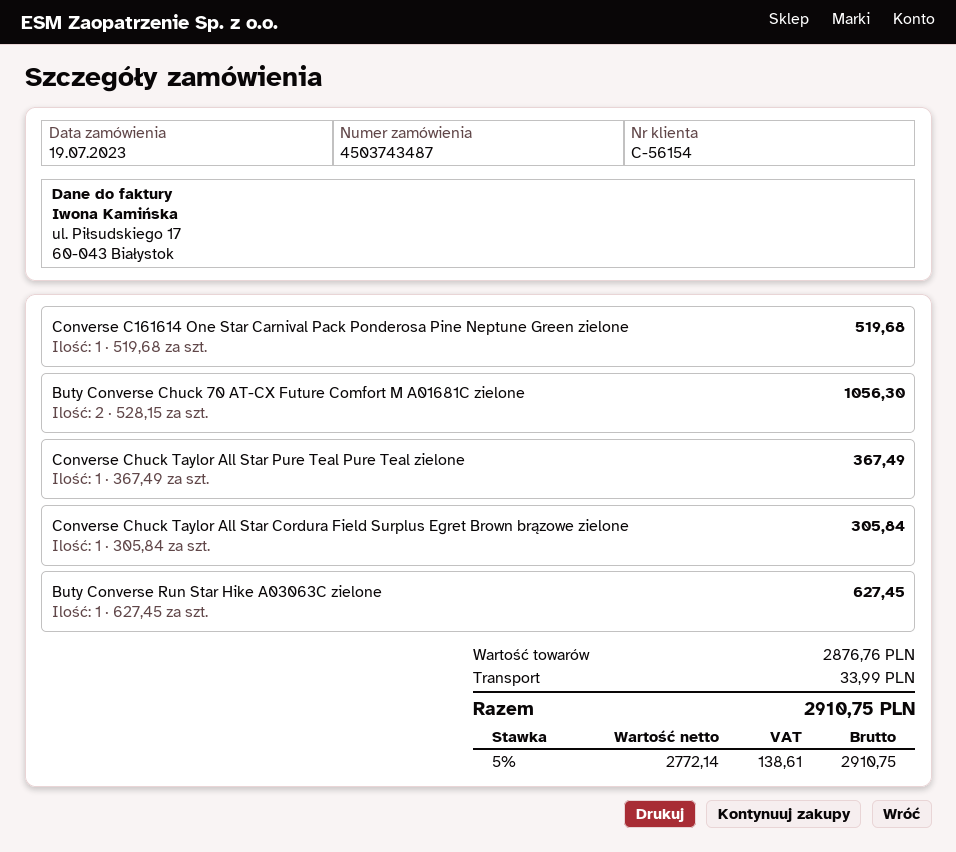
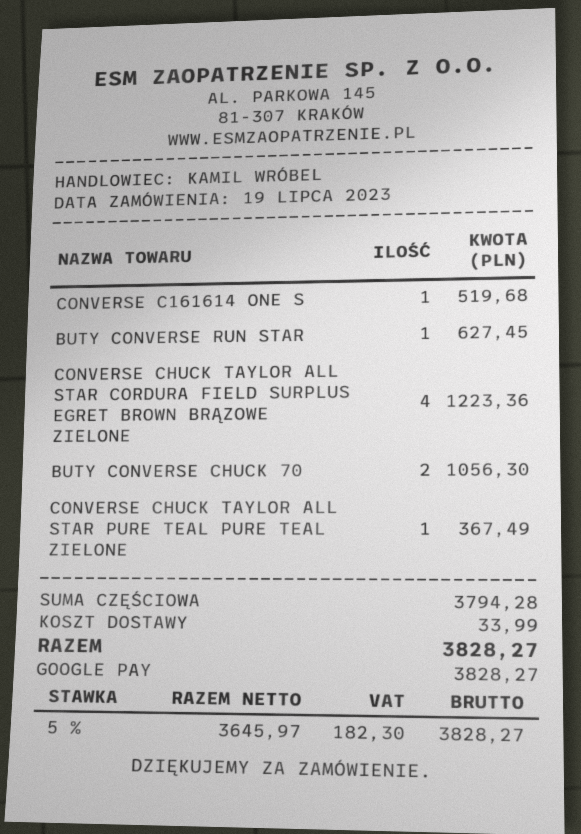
Converse Chuck Taylor All Star Cordura Field Surplus Egret Brown brązowe zielone: 1 for 305.84 -> 4 for 1223.36
subtotal: 2876.76 -> 3794.28
net: 2772.14 -> 3645.97
tax: 5% = 138.61 -> 5% = 182.30
total: 2910.75 -> 3828.27

